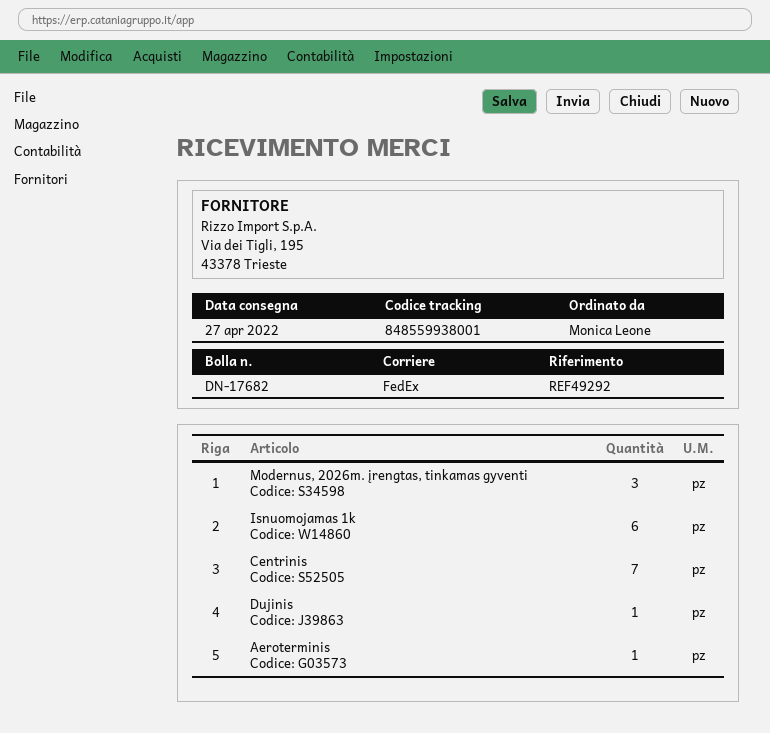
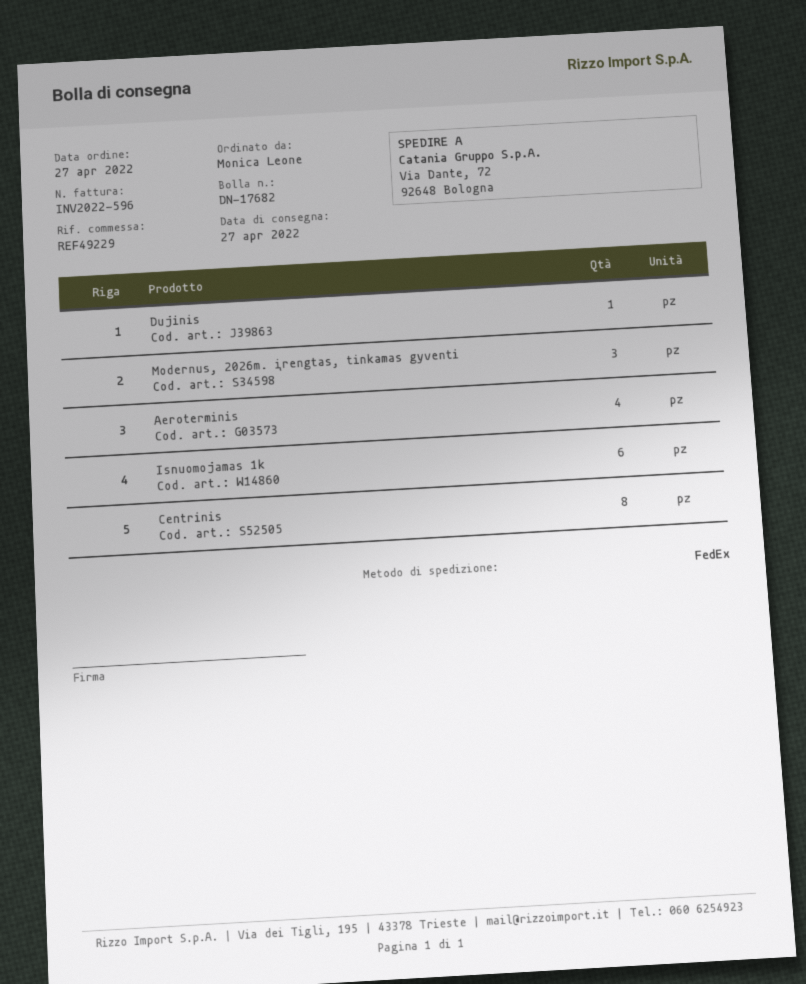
reference: REF49292 -> REF49229
Centrinis: 7 -> 8
Aeroterminis: 1 -> 4

